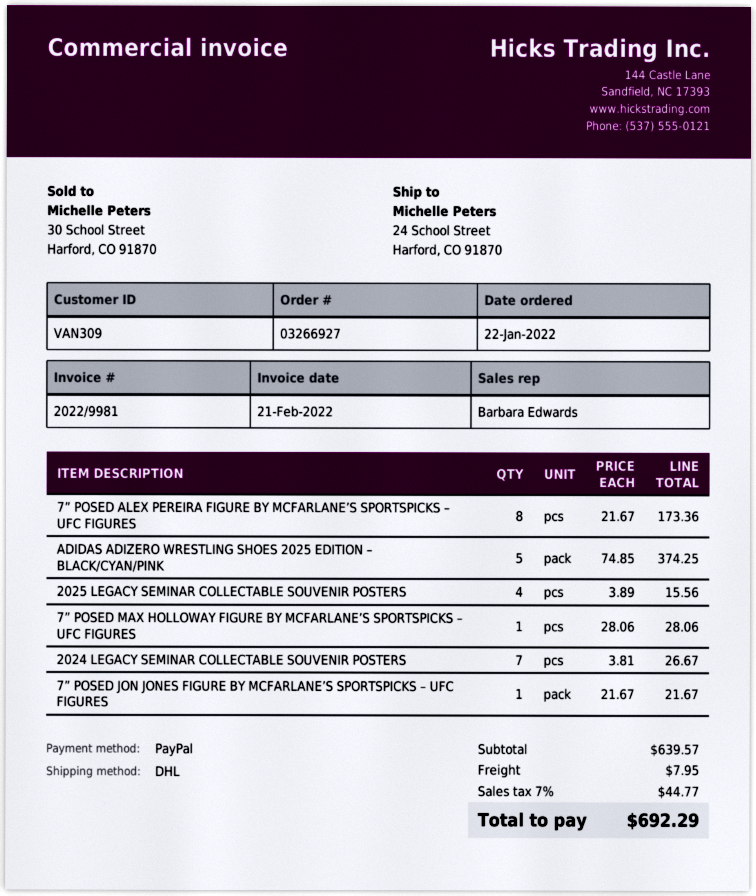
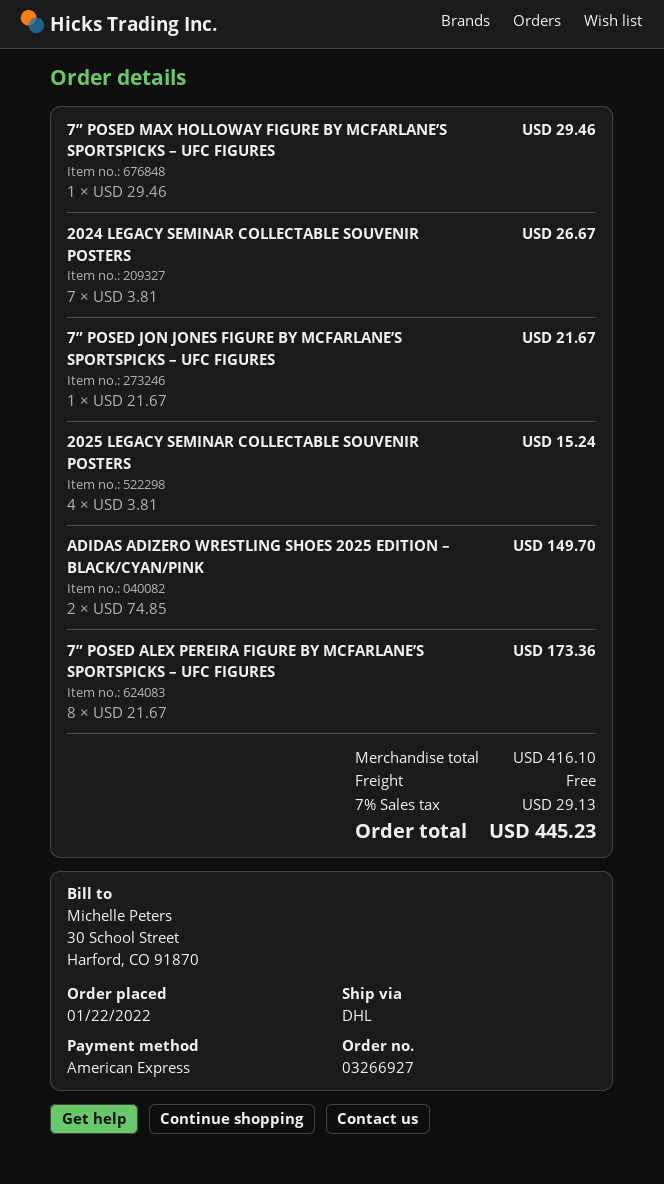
payment method: PayPal -> American Express
ADIDAS ADIZERO WRESTLING SHOES 2025 EDITION – BLACK/CYAN/PINK: 5 x 74.85 = 374.25 -> 2 x 74.85 = 149.70
2025 LEGACY SEMINAR COLLECTABLE SOUVENIR POSTERS: 4 x 3.89 = 15.56 -> 4 x 3.81 = 15.24
7” POSED MAX HOLLOWAY FIGURE BY MCFARLANE’S SPORTSPICKS – UFC FIGURES: 1 x 28.06 = 28.06 -> 1 x 29.46 = 29.46
subtotal: 639.57 -> 416.10
shipping: 7.95 -> 0.00
tax: 7% = 44.77 -> 7% = 29.13
total: 692.29 -> 445.23

